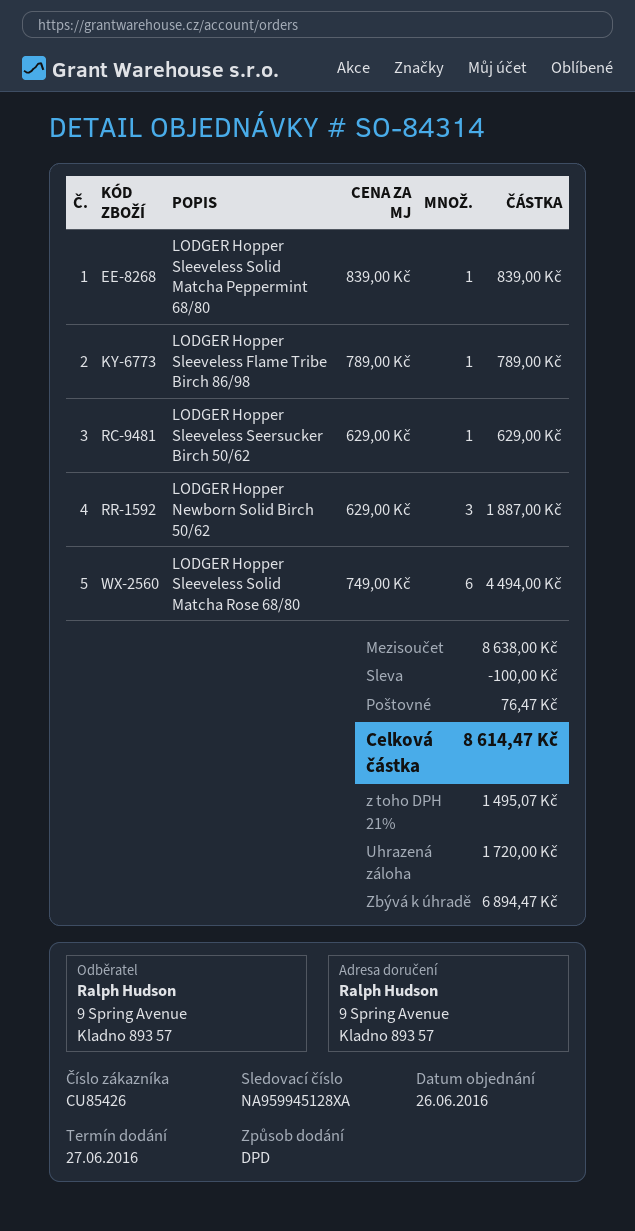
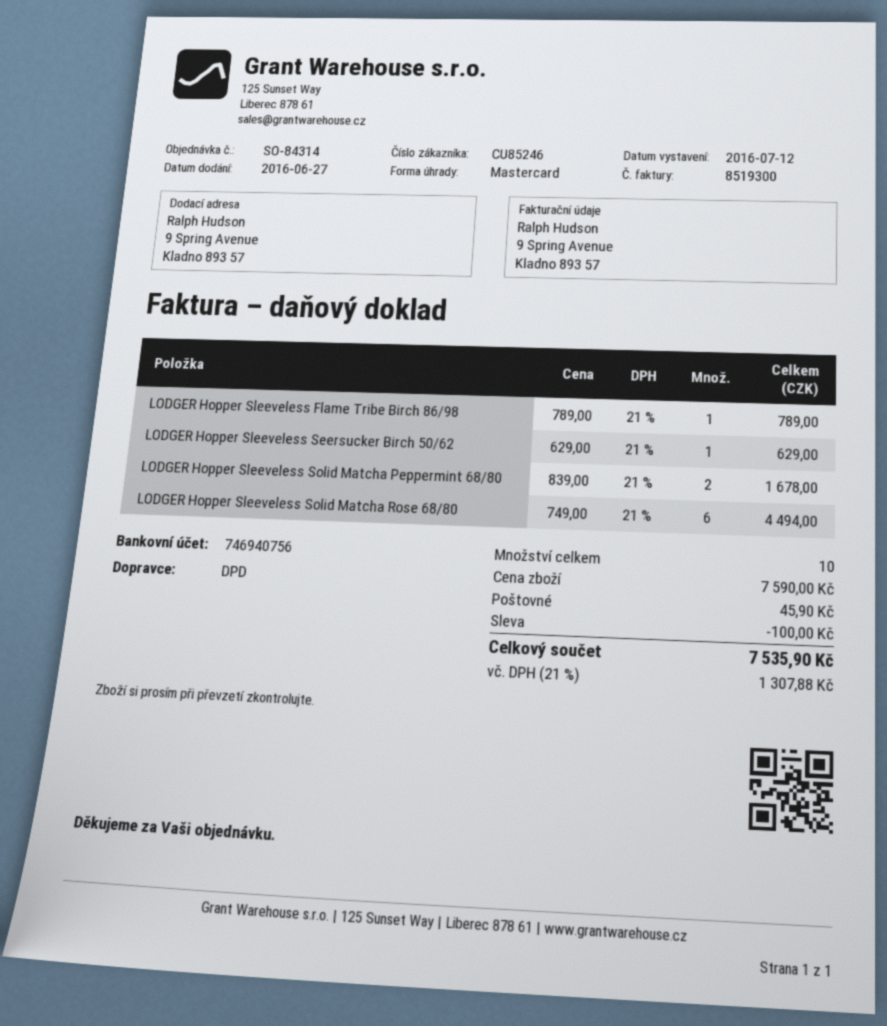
customer number: CU85426 -> CU85246
LODGER Hopper Sleeveless Solid Matcha Peppermint 68/80: 1 x 839.00 = 839.00 -> 2 x 839.00 = 1678.00
LODGER Hopper Newborn Solid Birch 50/62: 3 x 629.00 = 1887.00 -> none
subtotal: 8638.00 -> 7590.00
shipping: 76.47 -> 45.90
tax: 21% = 1495.07 -> 21% = 1307.88
total: 8614.47 -> 7535.90

